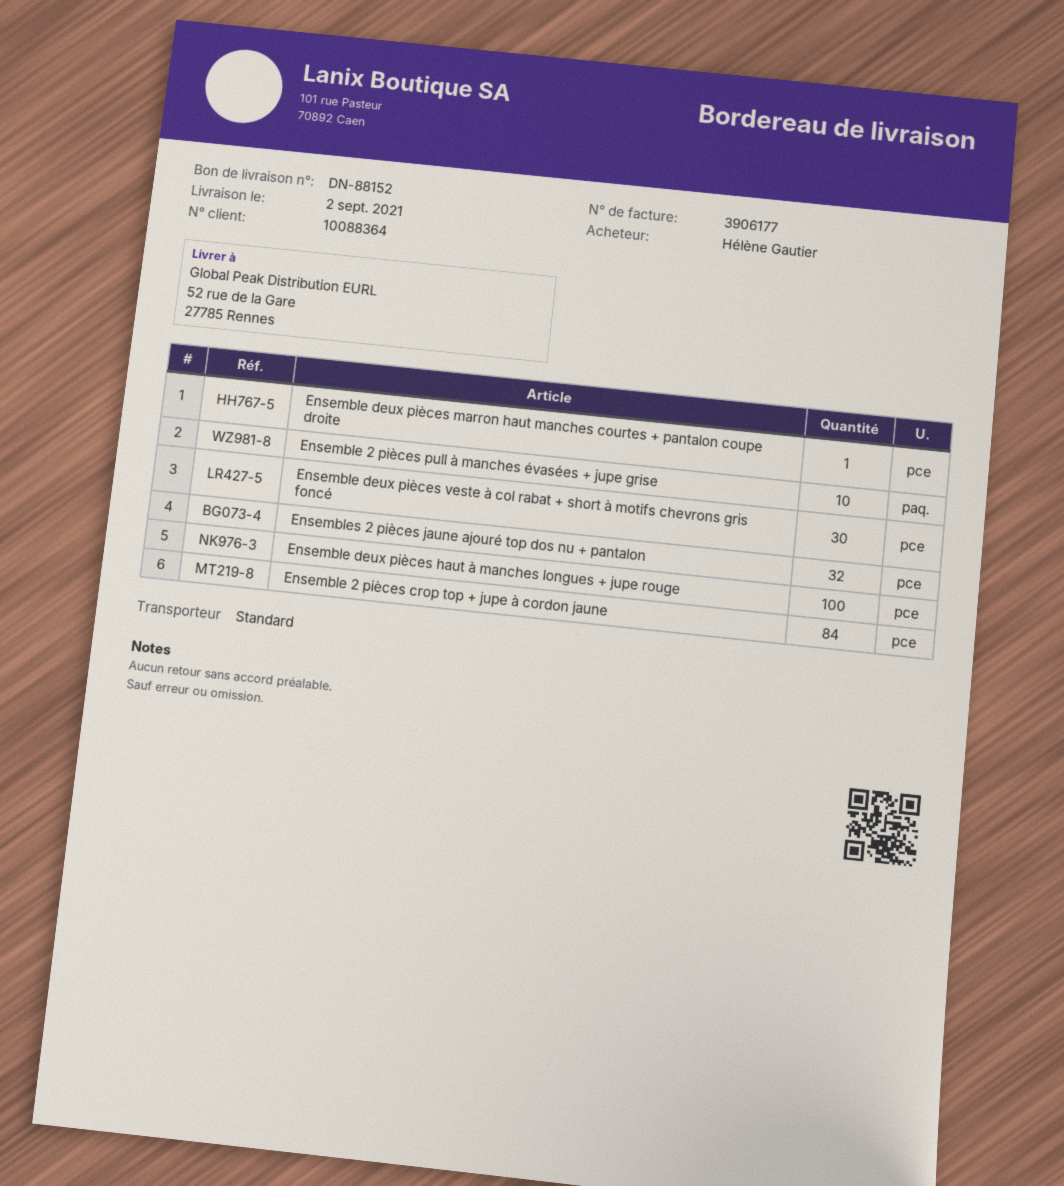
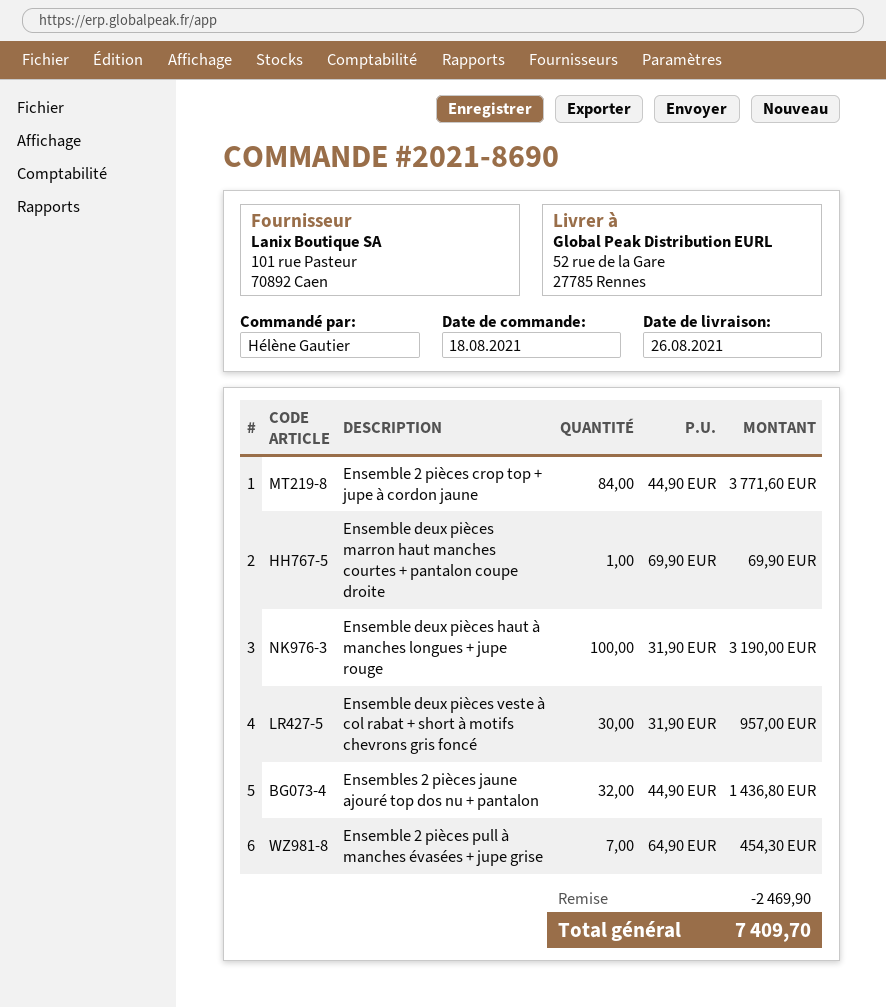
delivery date: 2021-09-02 -> 2021-08-26
Ensemble 2 pièces pull à manches évasées + jupe grise: 10 -> 7

